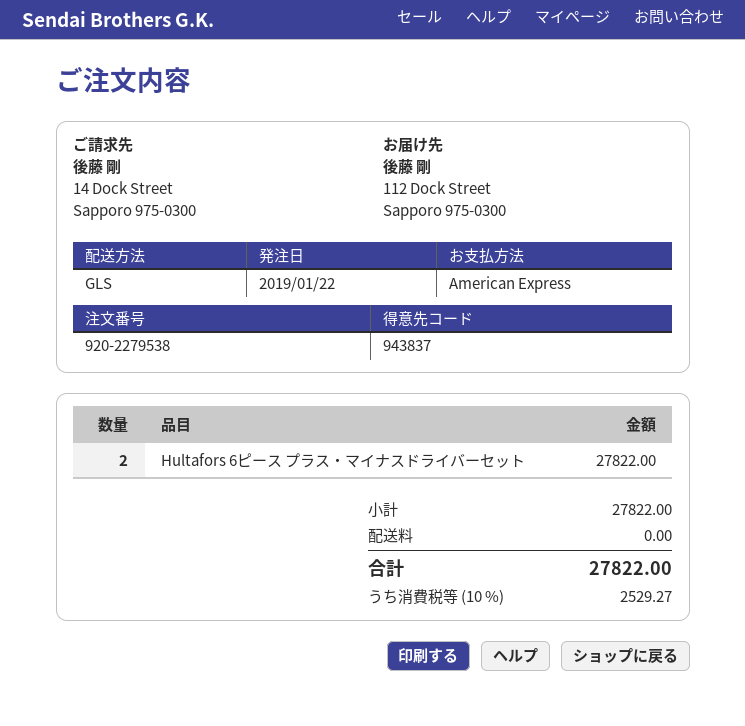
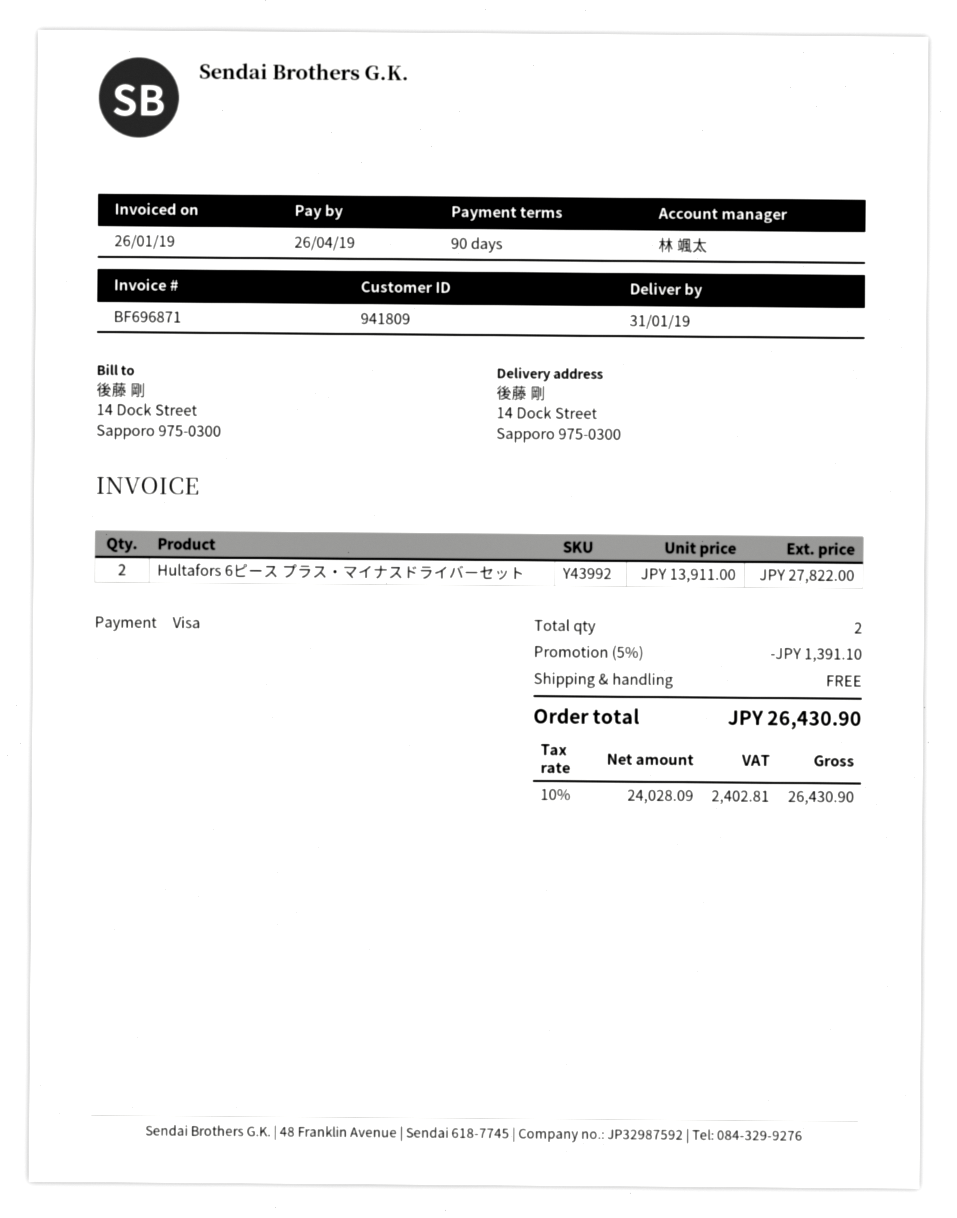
customer number: 943837 -> 941809
payment method: American Express -> Visa
ship to: 112 Dock Street, Sapporo 975-0300 -> 14 Dock Street, Sapporo 975-0300
discount: none -> 5% = 1391.10
tax: 10% = 2529.27 -> 10% = 2402.81
total: 27822.00 -> 26430.90

